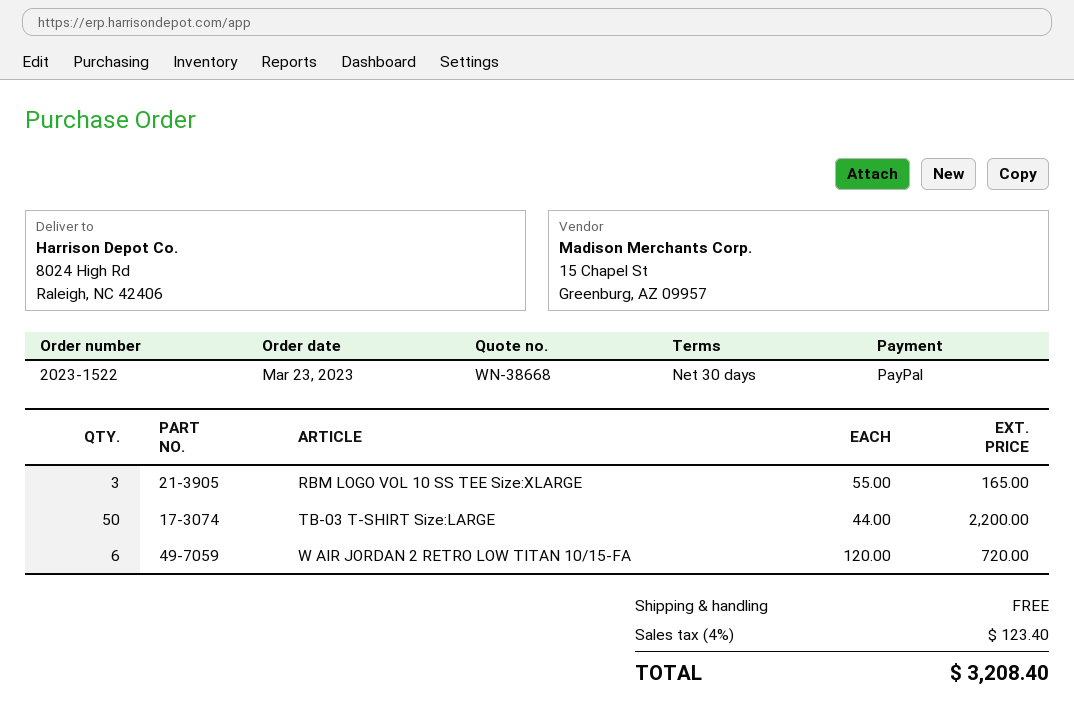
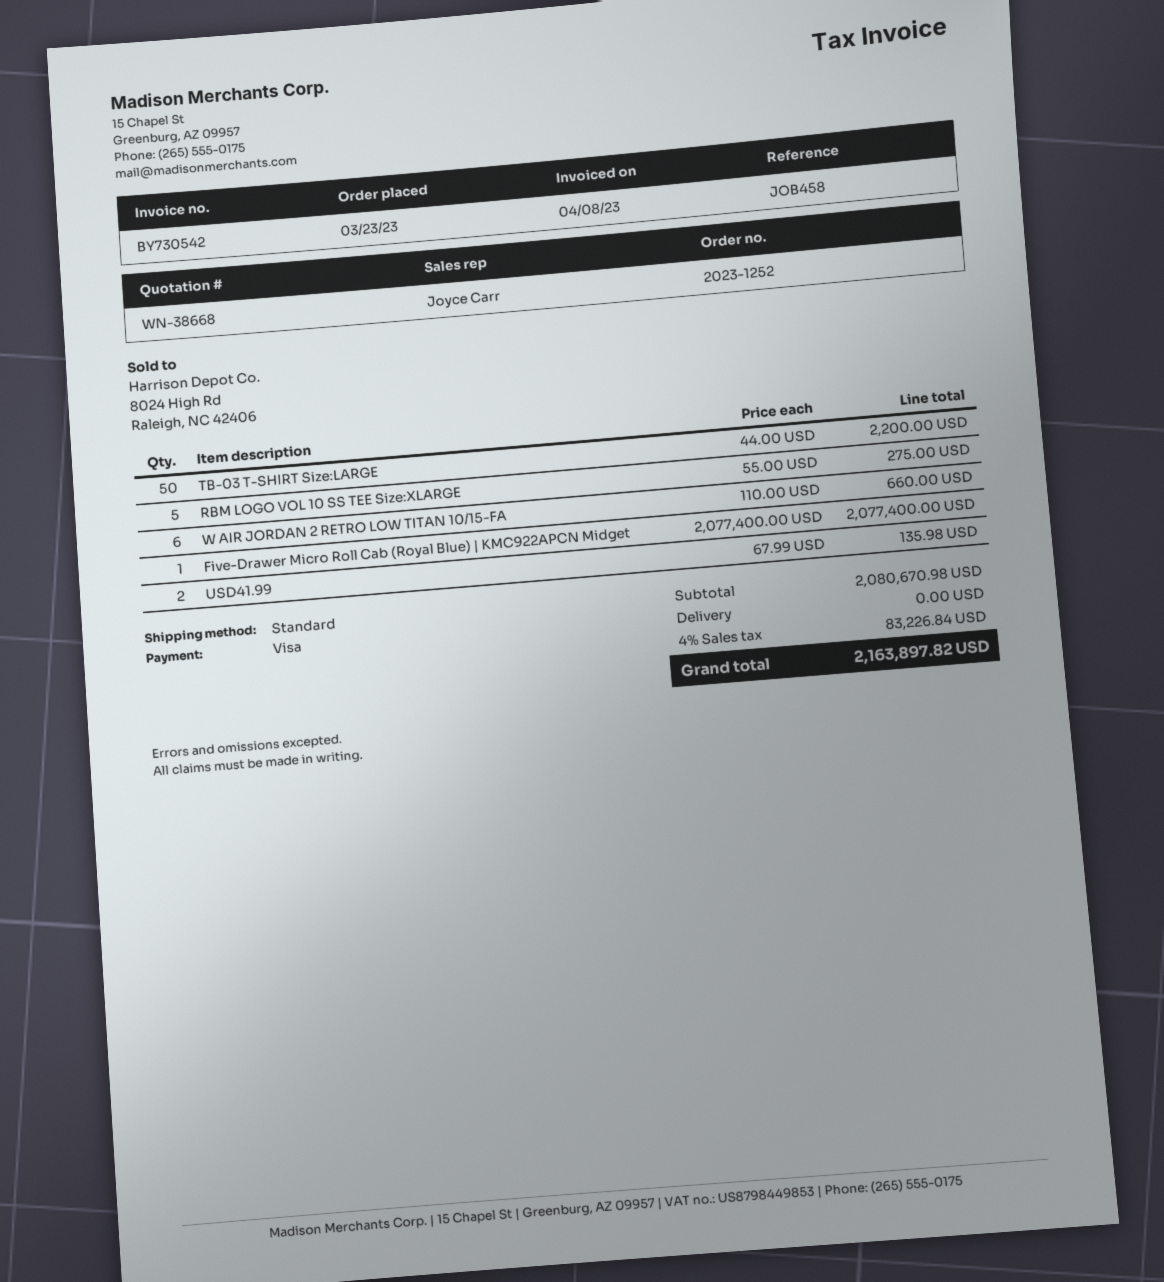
order number: 2023-1522 -> 2023-1252
payment method: PayPal -> Visa
RBM LOGO VOL 10 SS TEE Size:XLARGE: 3 x 55.00 = 165.00 -> 5 x 55.00 = 275.00
W AIR JORDAN 2 RETRO LOW TITAN 10/15-FA: 6 x 120.00 = 720.00 -> 6 x 110.00 = 660.00
Five-Drawer Micro Roll Cab (Royal Blue) | KMC922APCN Midget: none -> 1 x 2077400.00 = 2077400.00
USD41.99: none -> 2 x 67.99 = 135.98
tax: 4% = 123.40 -> 4% = 83226.84
total: 3208.40 -> 2163897.82

